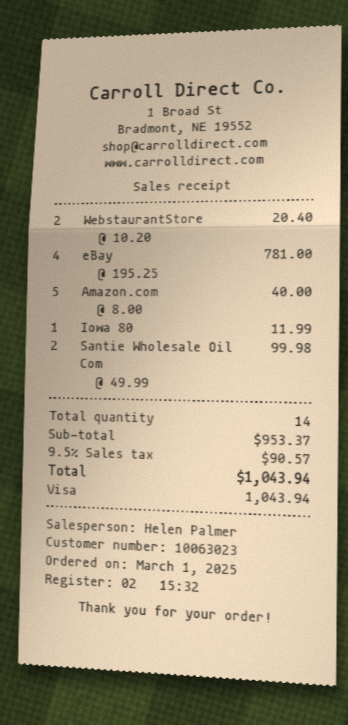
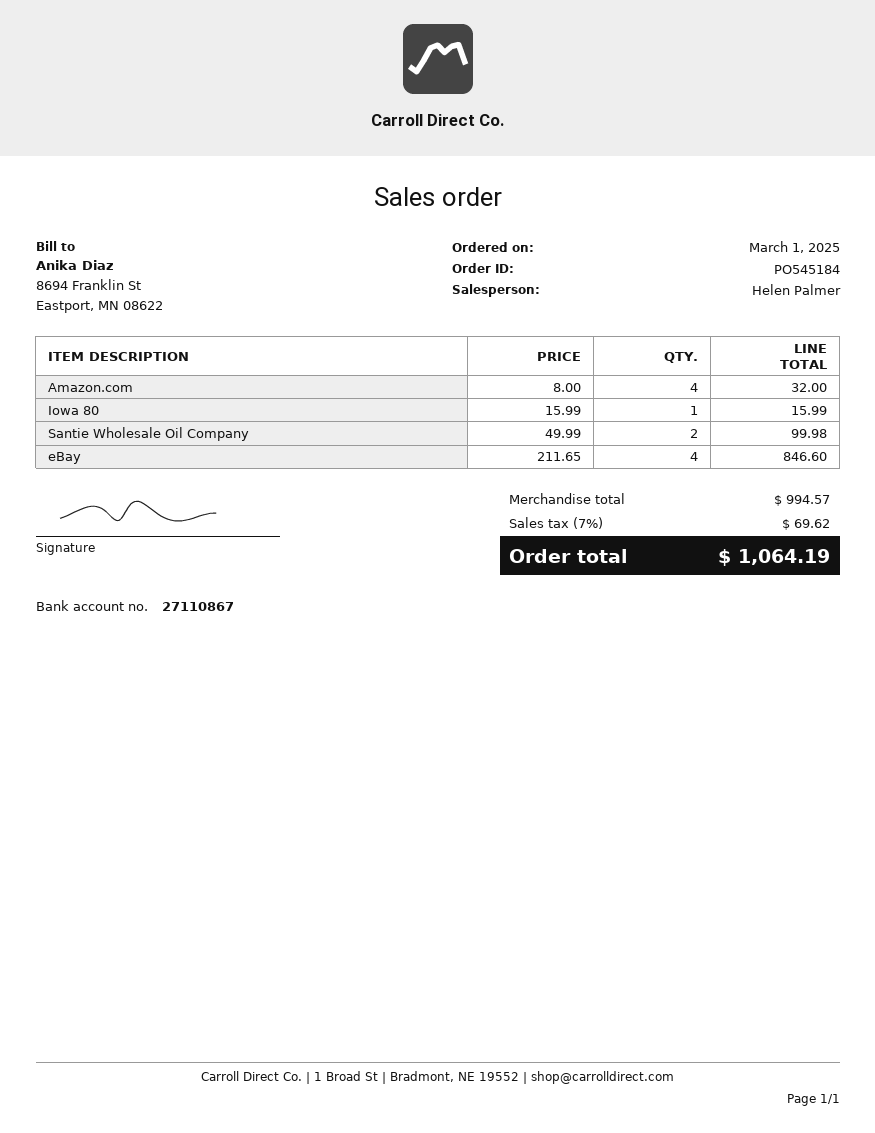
WebstaurantStore: 2 x 10.20 = 20.40 -> none
eBay: 4 x 195.25 = 781.00 -> 4 x 211.65 = 846.60
Amazon.com: 5 x 8.00 = 40.00 -> 4 x 8.00 = 32.00
Iowa 80: 1 x 11.99 = 11.99 -> 1 x 15.99 = 15.99
subtotal: 953.37 -> 994.57
tax: 9.5% = 90.57 -> 7% = 69.62
total: 1043.94 -> 1064.19

